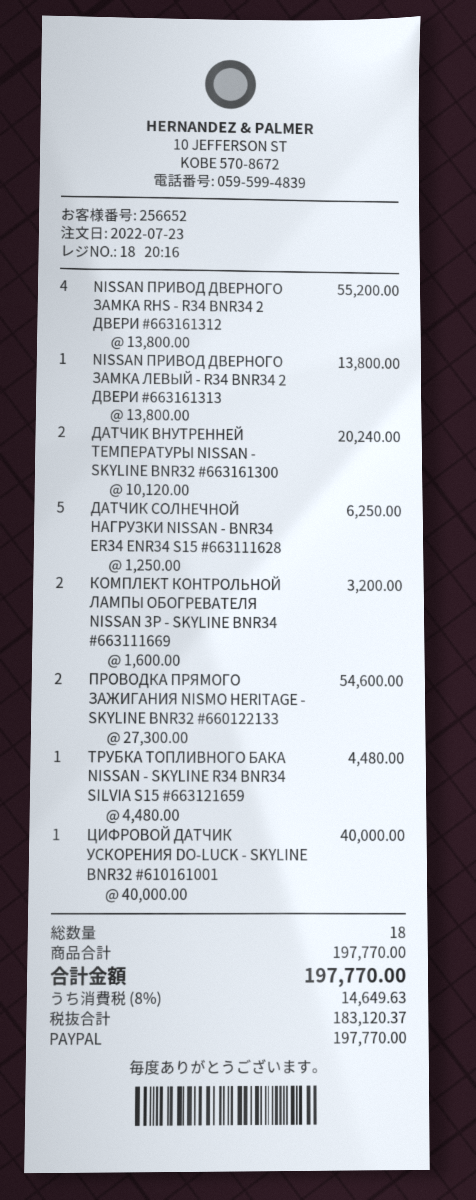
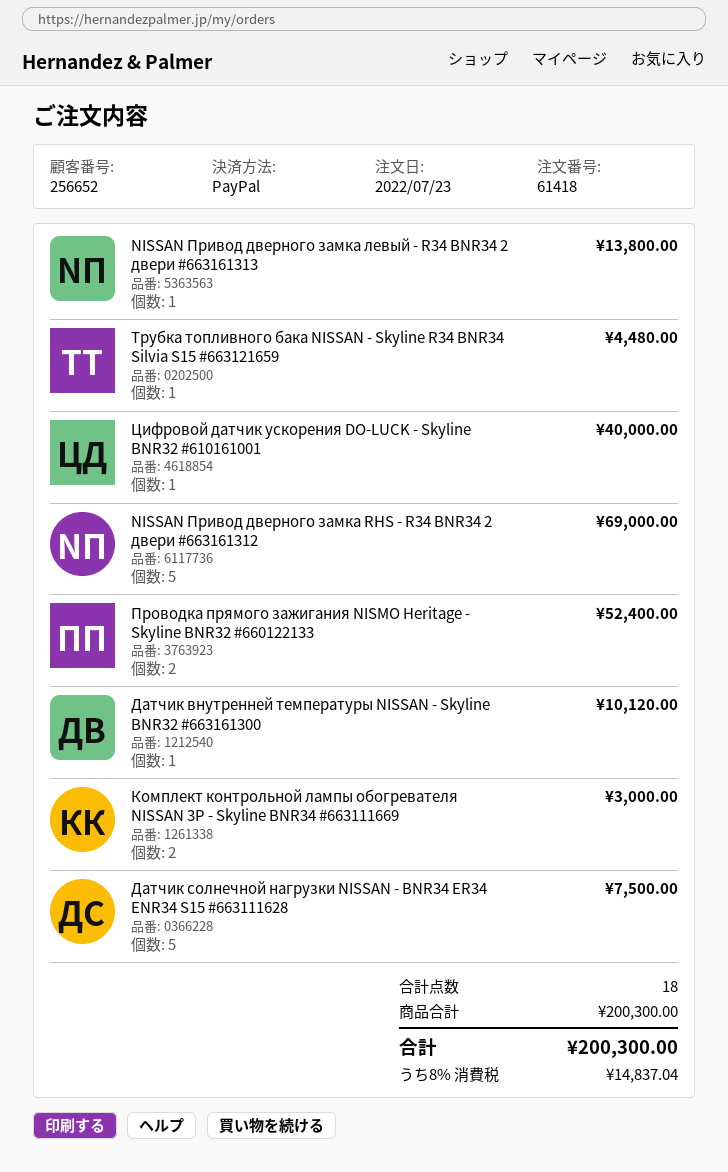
NISSAN ПРИВОД ДВЕРНОГО ЗАМКА RHS - R34 BNR34 2 ДВЕРИ #663161312: 4 for 55200.00 -> 5 for 69000.00
ДАТЧИК ВНУТРЕННЕЙ ТЕМПЕРАТУРЫ NISSAN - SKYLINE BNR32 #663161300: 2 for 20240.00 -> 1 for 10120.00
ДАТЧИК СОЛНЕЧНОЙ НАГРУЗКИ NISSAN - BNR34 ER34 ENR34 S15 #663111628: 5 for 6250.00 -> 5 for 7500.00
КОМПЛЕКТ КОНТРОЛЬНОЙ ЛАМПЫ ОБОГРЕВАТЕЛЯ NISSAN 3P - SKYLINE BNR34 #663111669: 2 for 3200.00 -> 2 for 3000.00
ПРОВОДКА ПРЯМОГО ЗАЖИГАНИЯ NISMO HERITAGE - SKYLINE BNR32 #660122133: 2 for 54600.00 -> 2 for 52400.00
subtotal: 197770.00 -> 200300.00
tax: 8% = 14649.63 -> 8% = 14837.04
total: 197770.00 -> 200300.00

